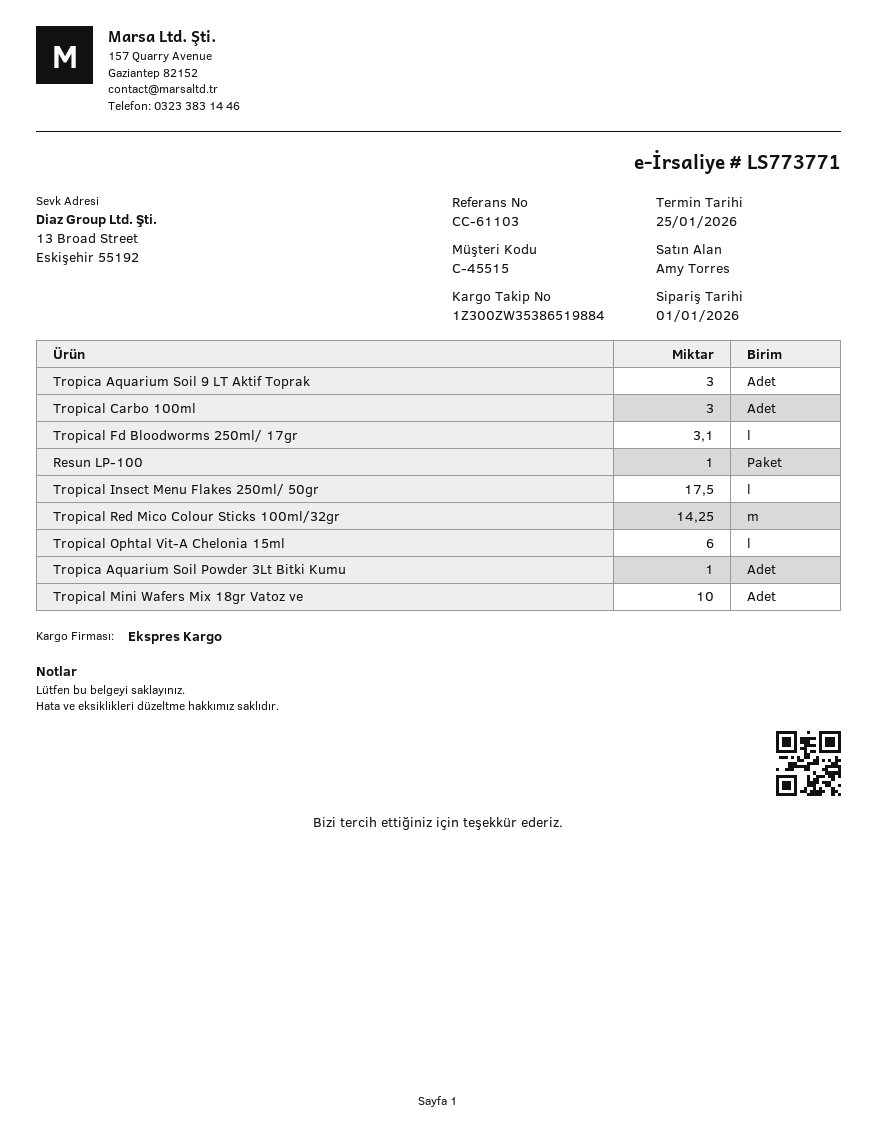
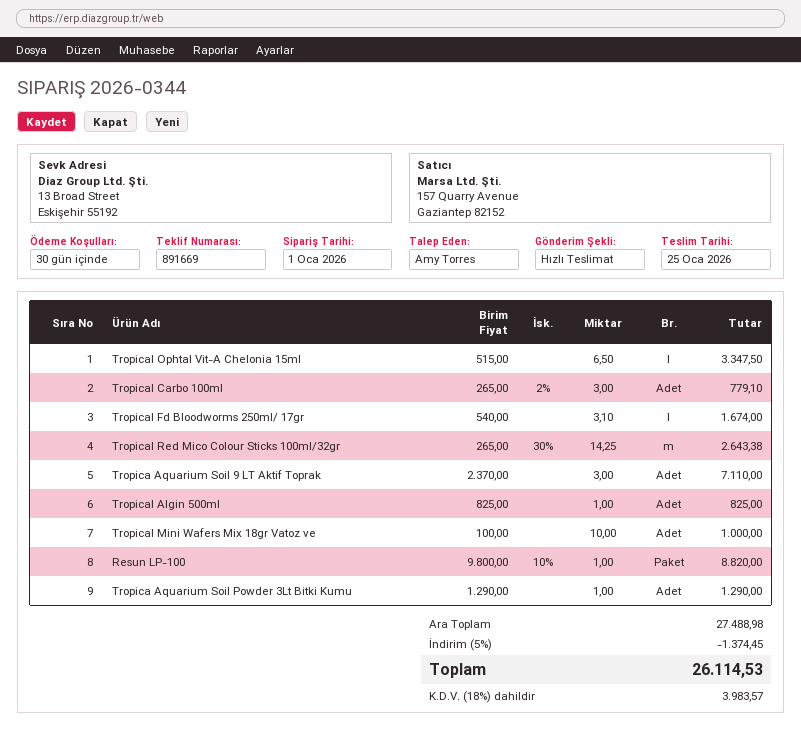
Tropical Insect Menu Flakes 250ml/ 50gr: 17.5 -> none
Tropical Ophtal Vit-A Chelonia 15ml: 6 -> 6.5
Tropical Algin 500ml: none -> 1

